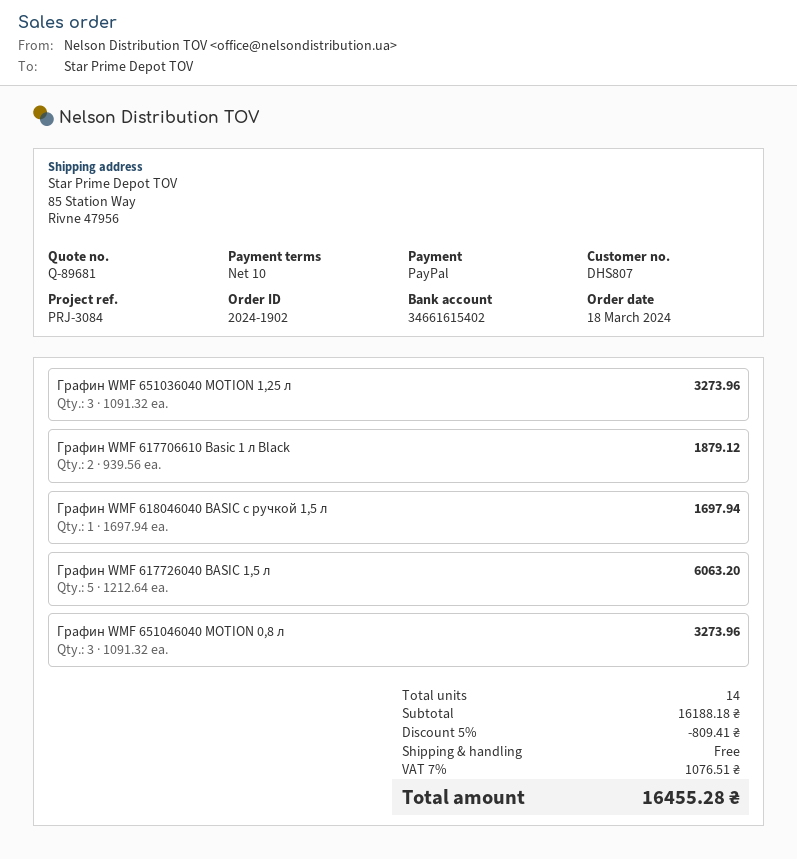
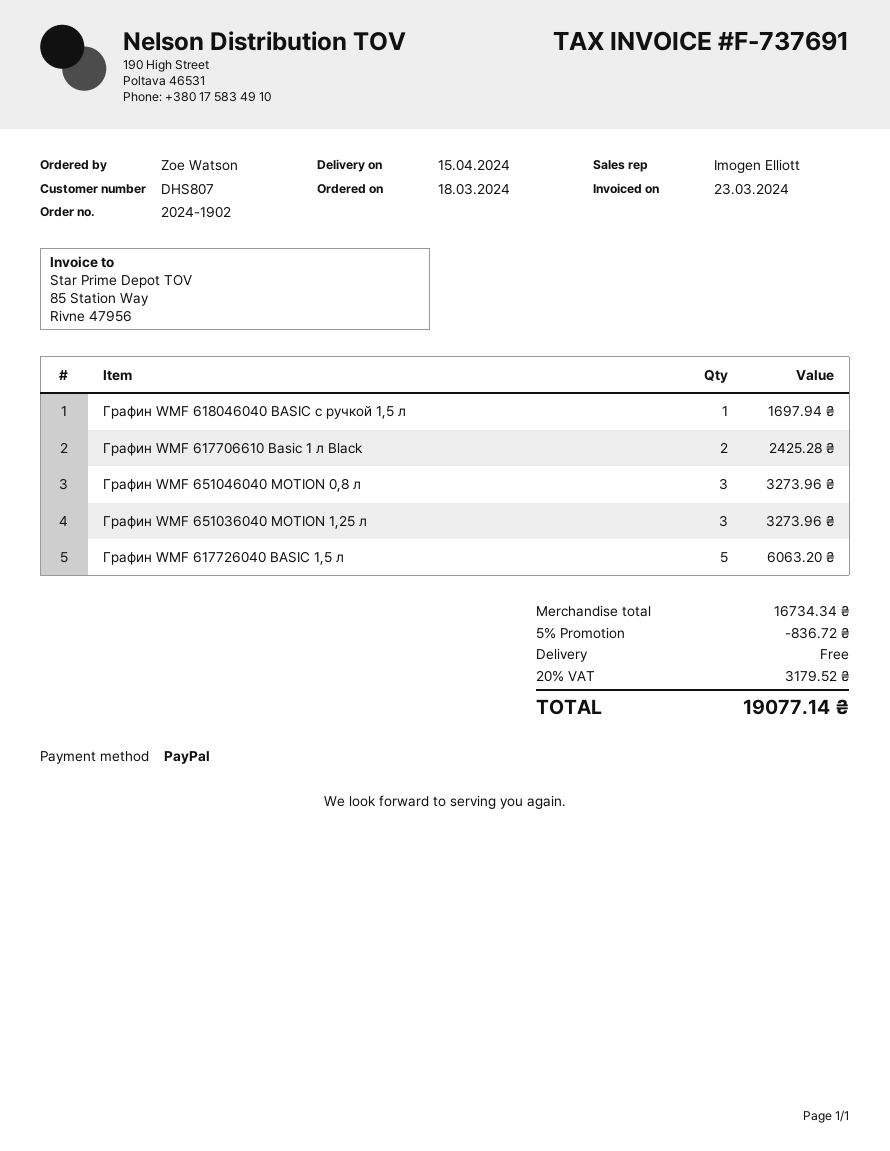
Графин WMF 617706610 Basic 1 л Black: 2 for 1879.12 -> 2 for 2425.28
subtotal: 16188.18 -> 16734.34
discount: 5% = 809.41 -> 5% = 836.72
tax: 7% = 1076.51 -> 20% = 3179.52
total: 16455.28 -> 19077.14

